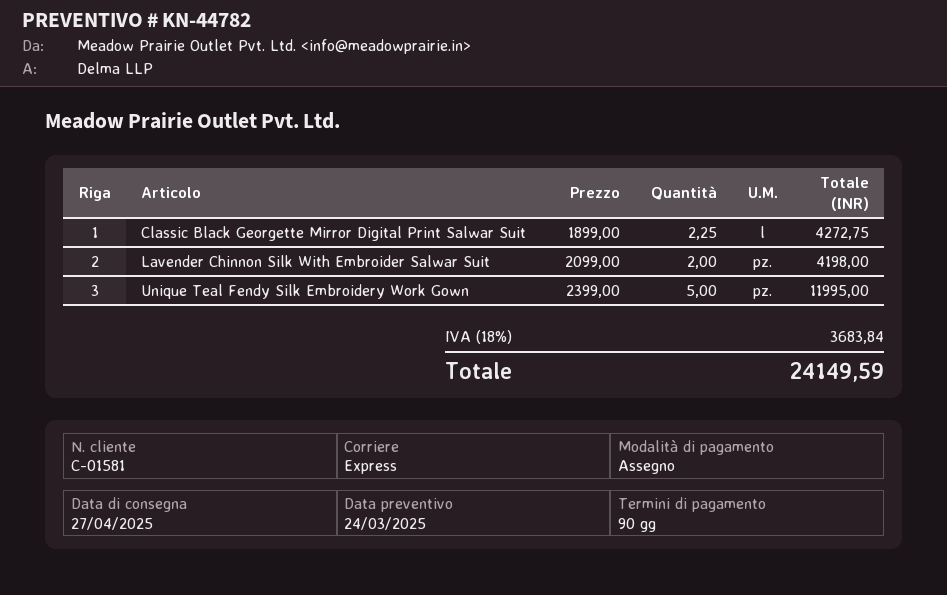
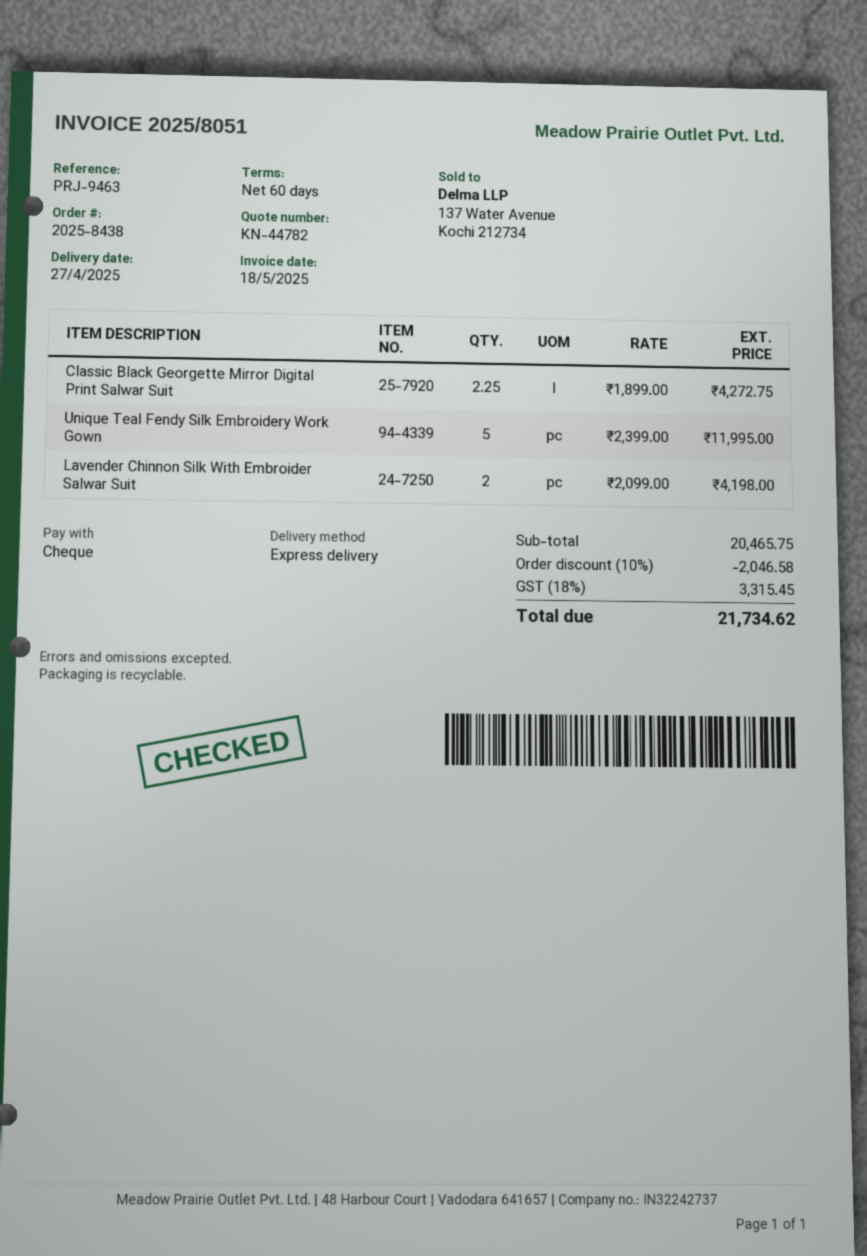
payment terms: 90 days -> 60 days
discount: none -> 10% = 2046.58
tax: 18% = 3683.84 -> 18% = 3315.45
total: 24149.59 -> 21734.62

